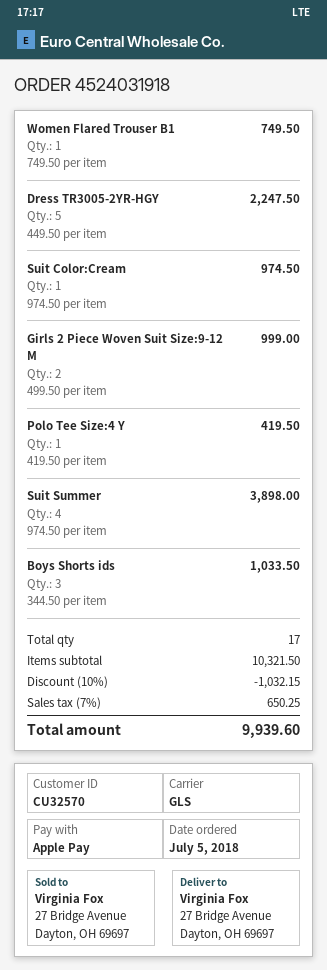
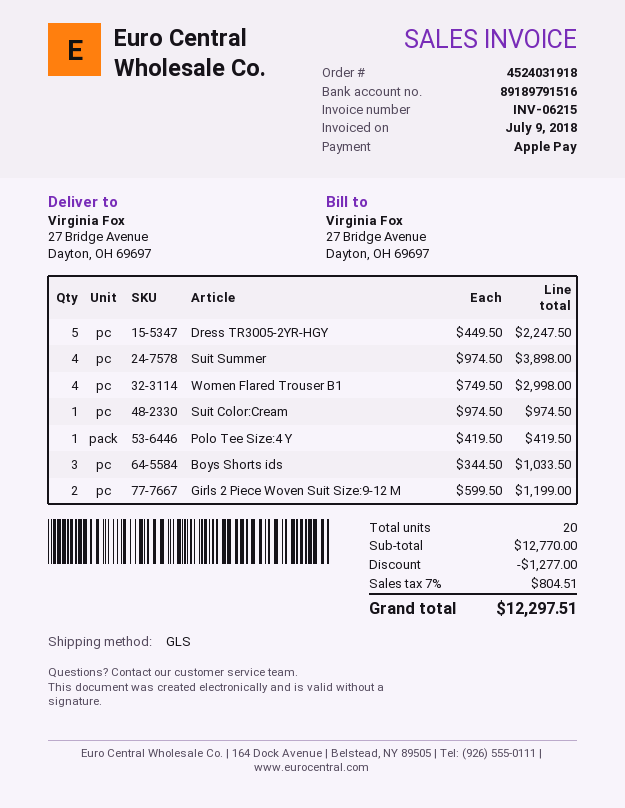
Women Flared Trouser B1: 1 x 749.50 = 749.50 -> 4 x 749.50 = 2998.00
Girls 2 Piece Woven Suit Size:9-12 M: 2 x 499.50 = 999.00 -> 2 x 599.50 = 1199.00
total quantity: 17 -> 20
subtotal: 10321.50 -> 12770.00
discount: 1032.15 -> 1277.00
tax: 7% = 650.25 -> 7% = 804.51
total: 9939.60 -> 12297.51

